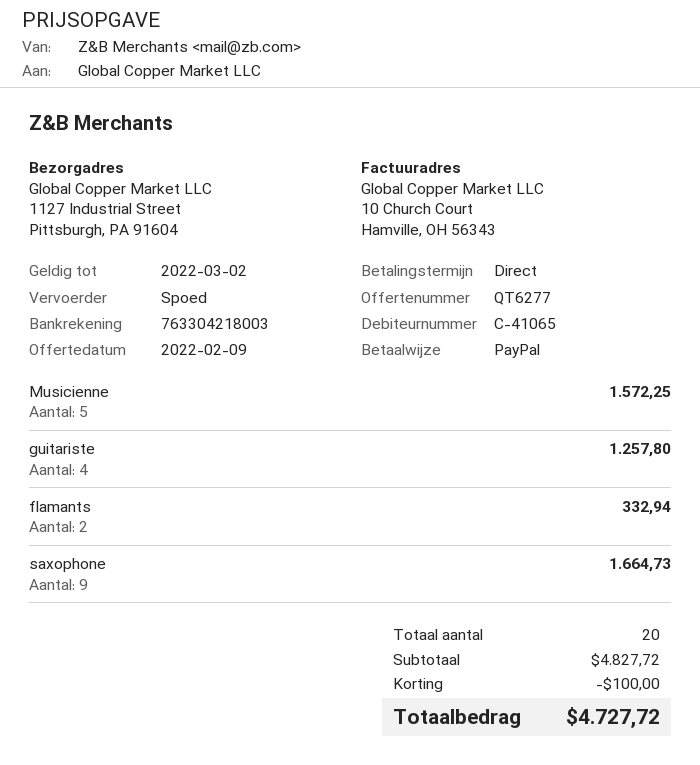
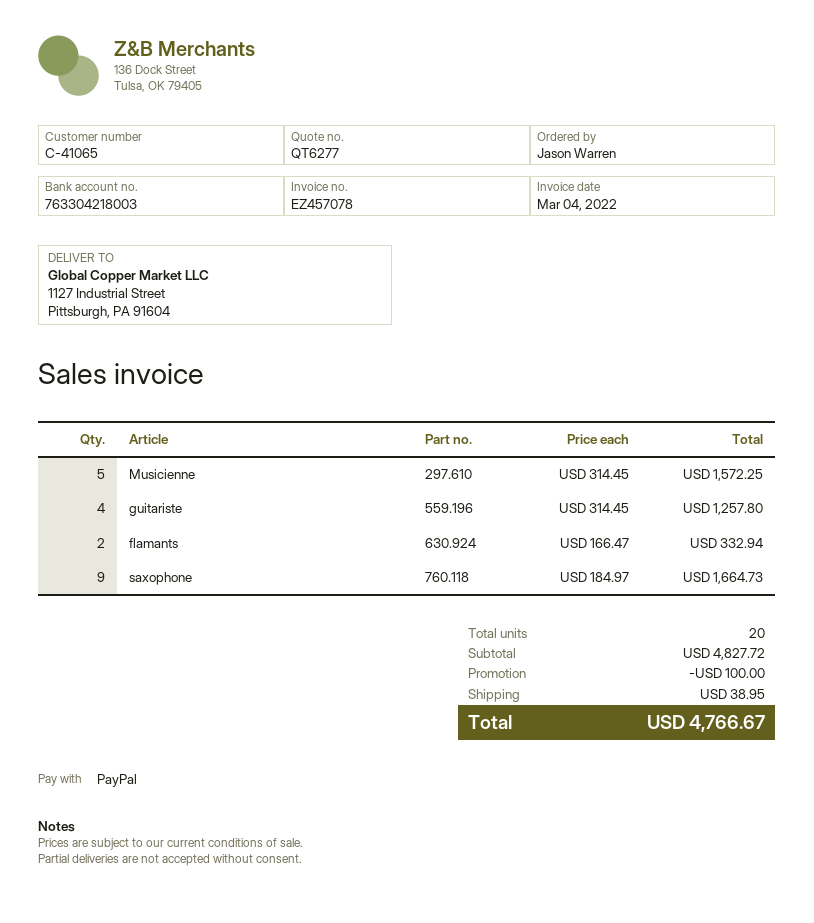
shipping: none -> 38.95
total: 4727.72 -> 4766.67

